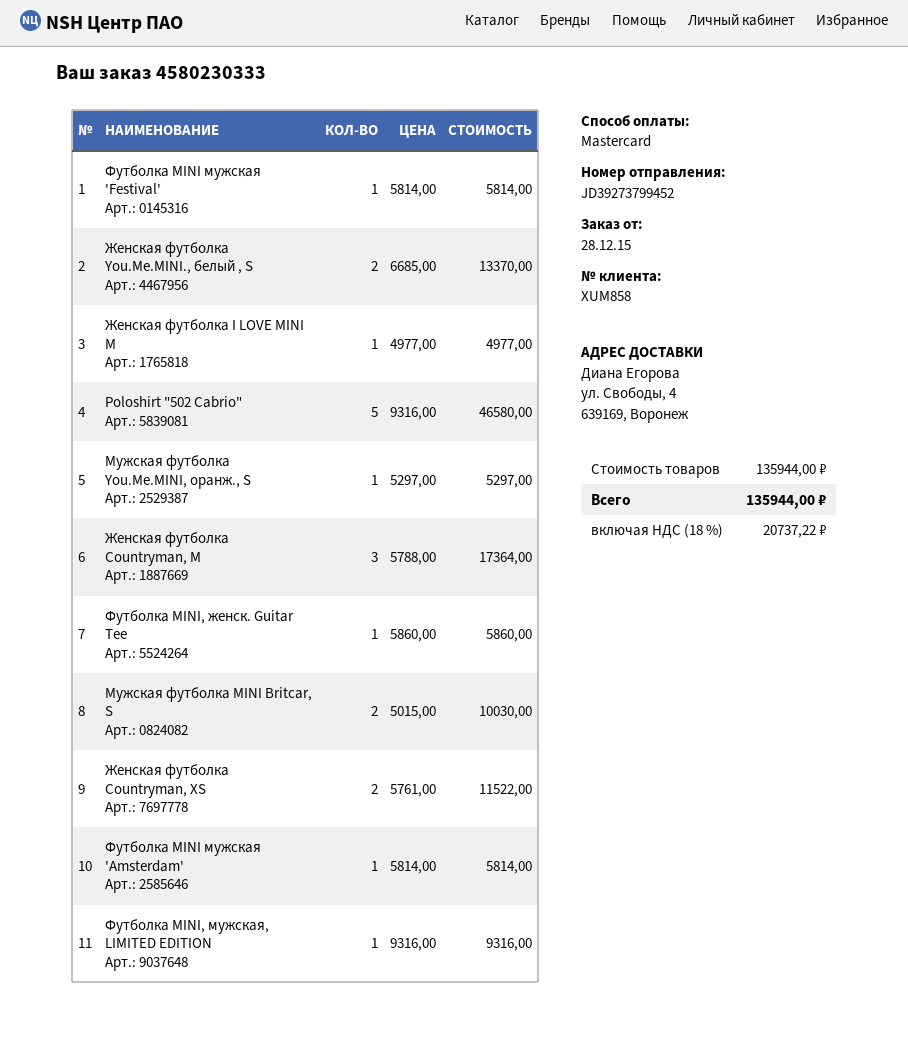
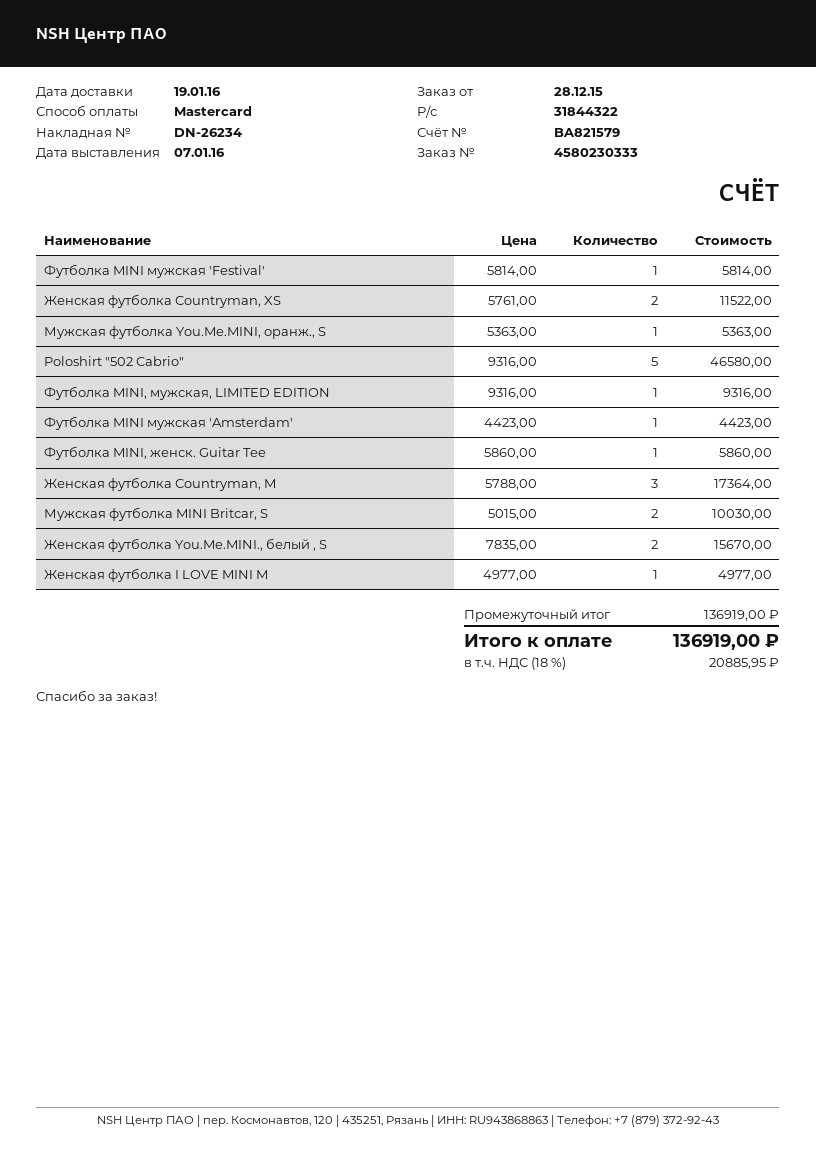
Женская футболка You.Me.MINI., белый , S: 2 x 6685.00 = 13370.00 -> 2 x 7835.00 = 15670.00
Мужская футболка You.Me.MINI, оранж., S: 1 x 5297.00 = 5297.00 -> 1 x 5363.00 = 5363.00
Футболка MINI мужская 'Amsterdam': 1 x 5814.00 = 5814.00 -> 1 x 4423.00 = 4423.00
subtotal: 135944.00 -> 136919.00
tax: 18% = 20737.22 -> 18% = 20885.95
total: 135944.00 -> 136919.00

